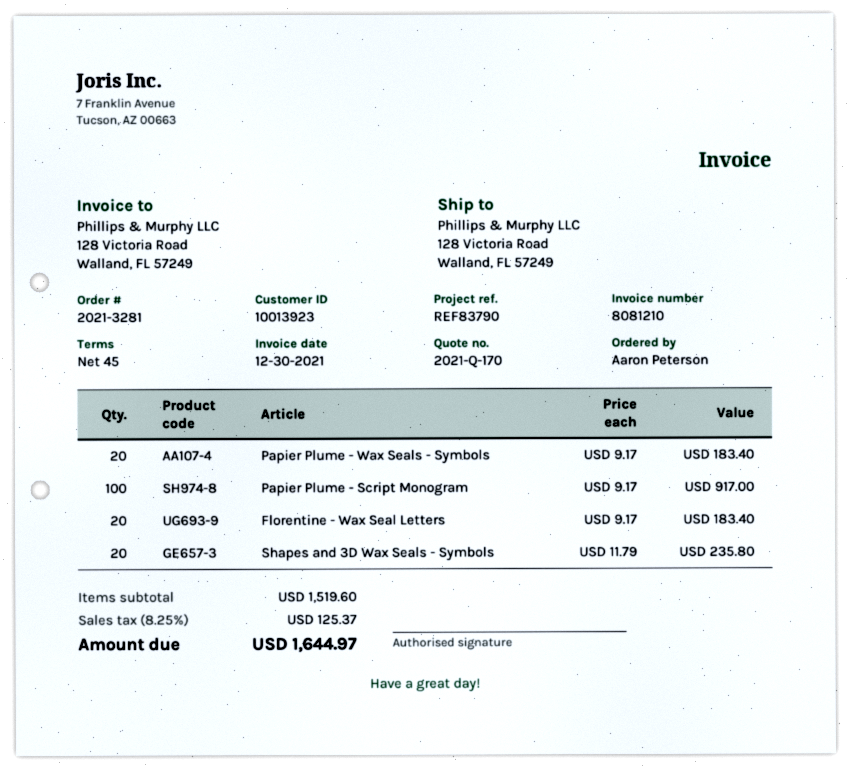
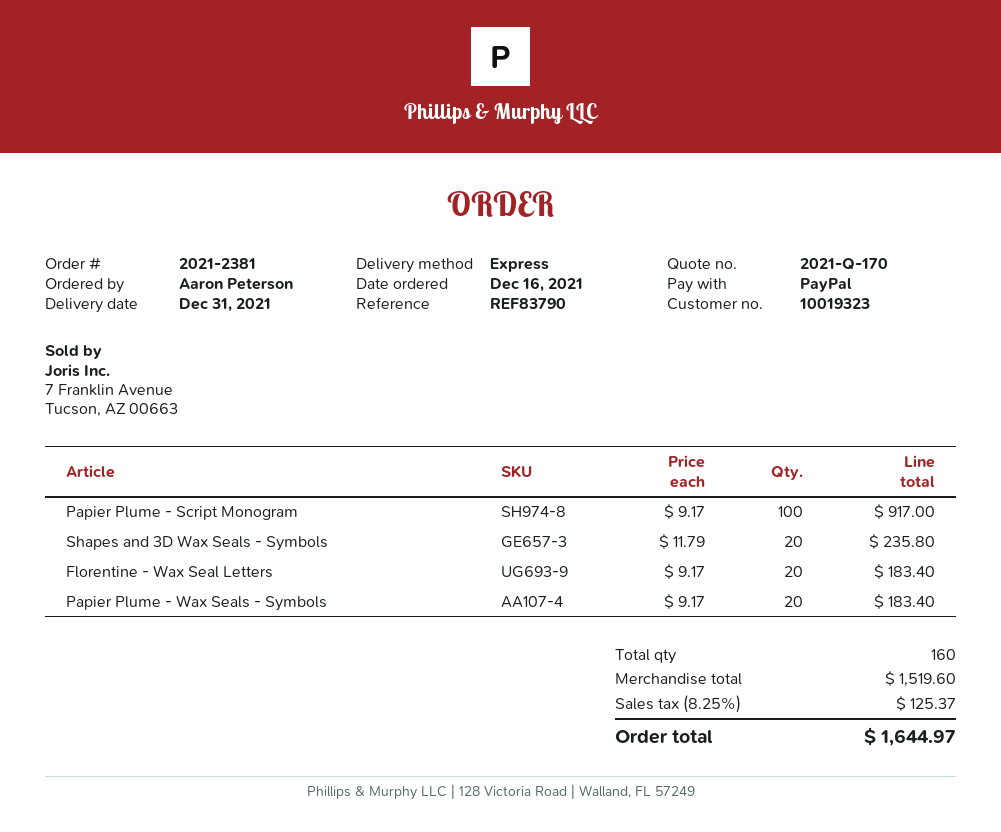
order number: 2021-3281 -> 2021-2381
customer number: 10013923 -> 10019323

